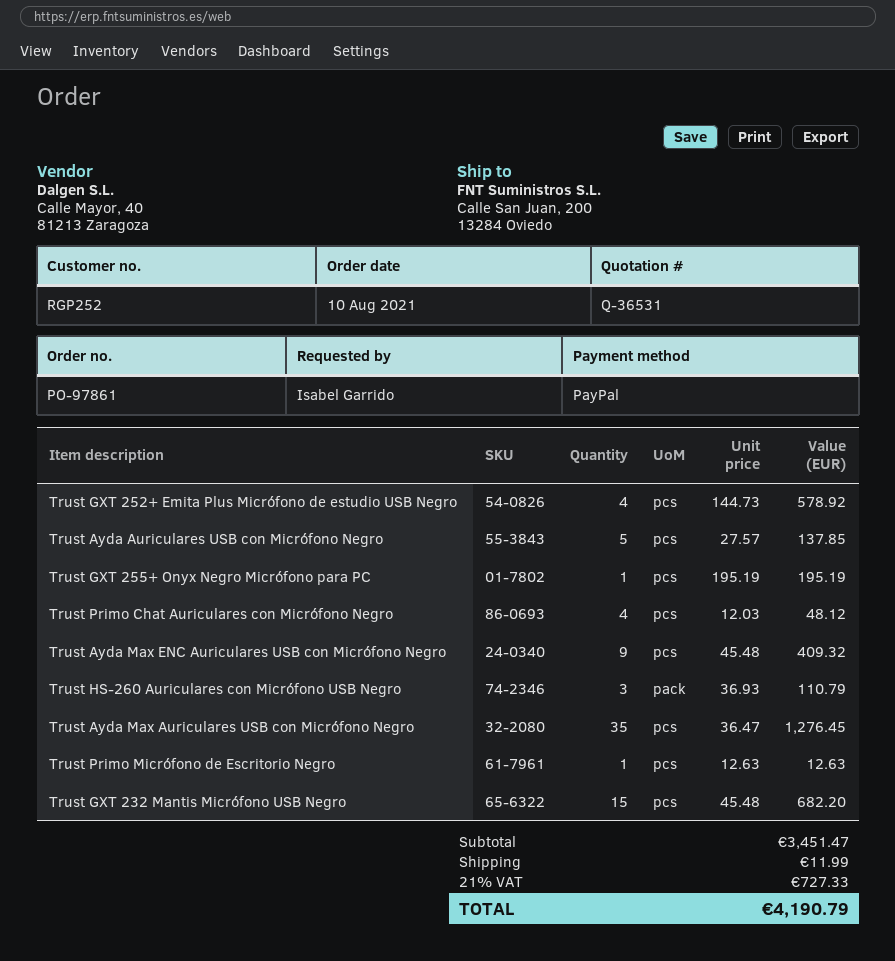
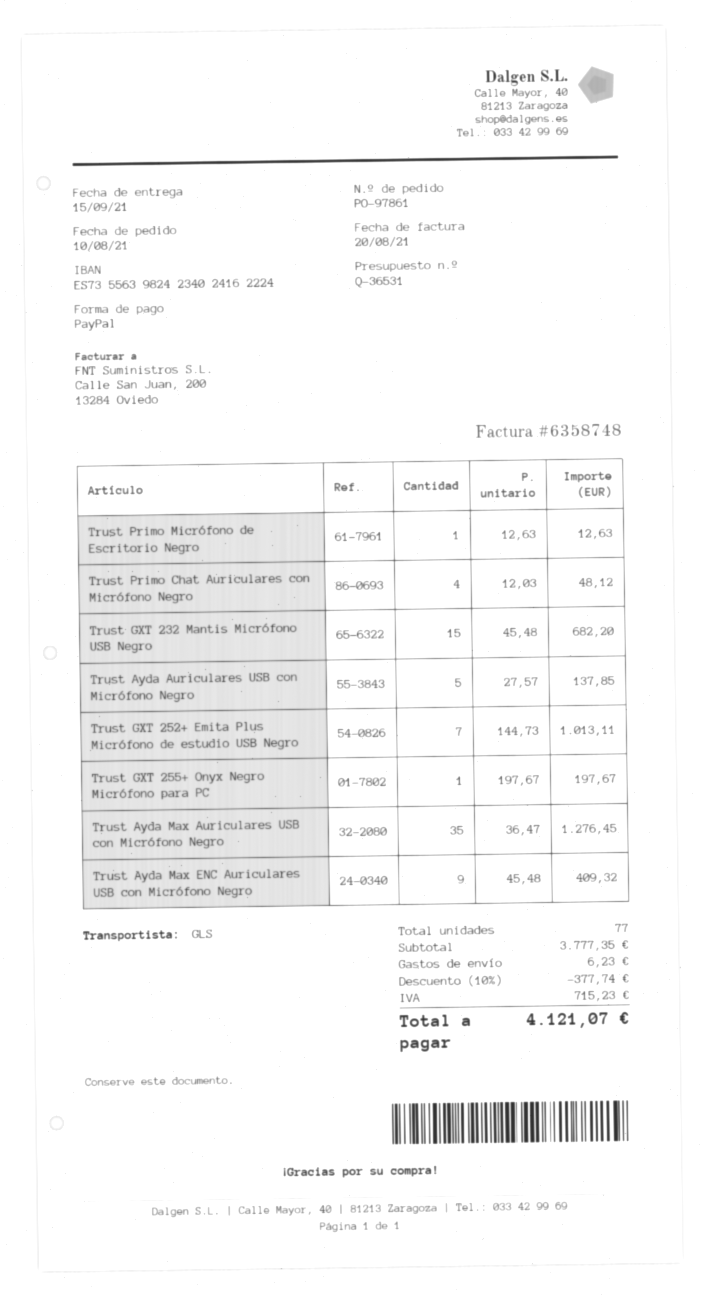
Trust GXT 252+ Emita Plus Micrófono de estudio USB Negro: 4 x 144.73 = 578.92 -> 7 x 144.73 = 1013.11
Trust GXT 255+ Onyx Negro Micrófono para PC: 1 x 195.19 = 195.19 -> 1 x 197.67 = 197.67
Trust HS-260 Auriculares con Micrófono USB Negro: 3 x 36.93 = 110.79 -> none
subtotal: 3451.47 -> 3777.35
discount: none -> 10% = 377.74
shipping: 11.99 -> 6.23
tax: 727.33 -> 715.23
total: 4190.79 -> 4121.07

